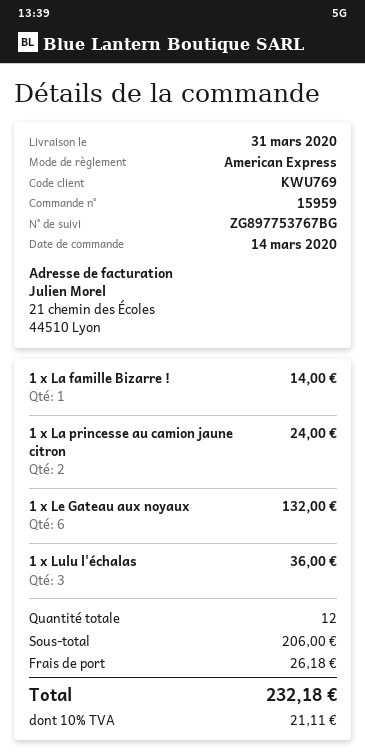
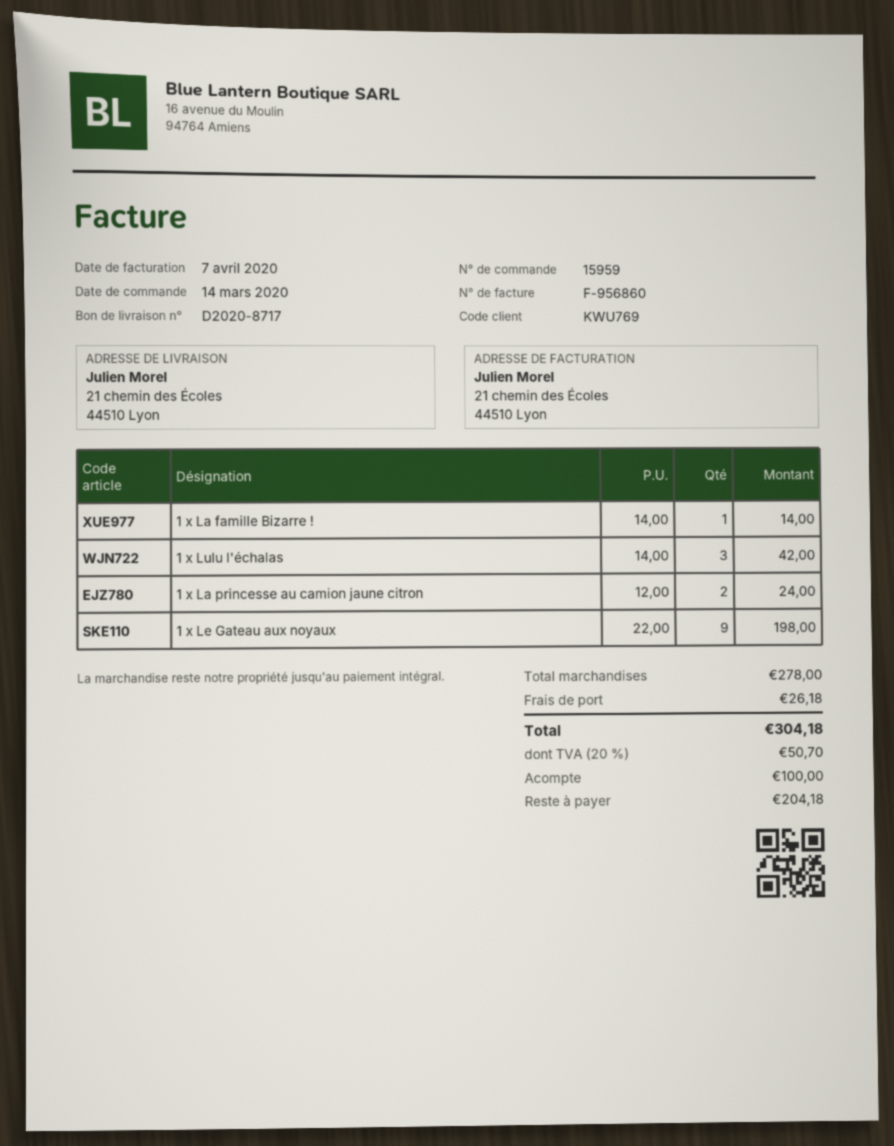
1 x Le Gateau aux noyaux: 6 for 132.00 -> 9 for 198.00
1 x Lulu l'échalas: 3 for 36.00 -> 3 for 42.00
subtotal: 206.00 -> 278.00
tax: 10% = 21.11 -> 20% = 50.70
total: 232.18 -> 304.18

